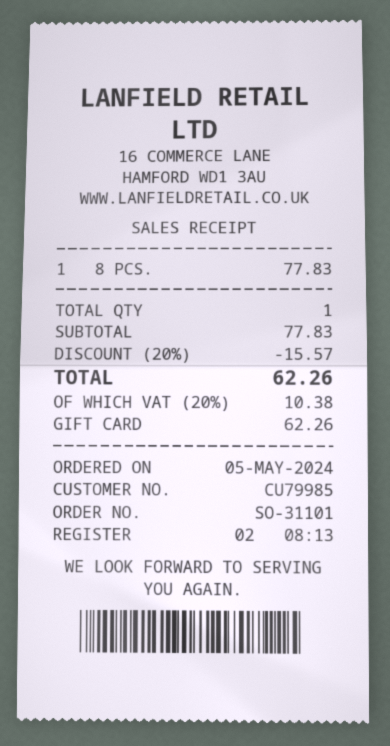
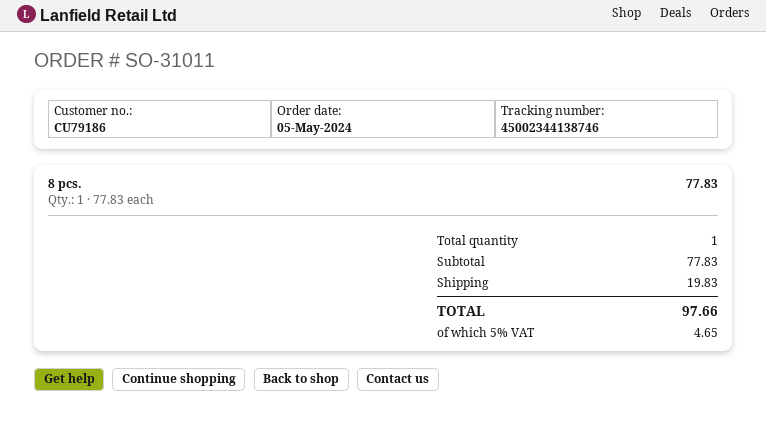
order number: SO-31101 -> SO-31011
customer number: CU79985 -> CU79186
discount: 20% = 15.57 -> none
shipping: none -> 19.83
tax: 20% = 10.38 -> 5% = 4.65
total: 62.26 -> 97.66

